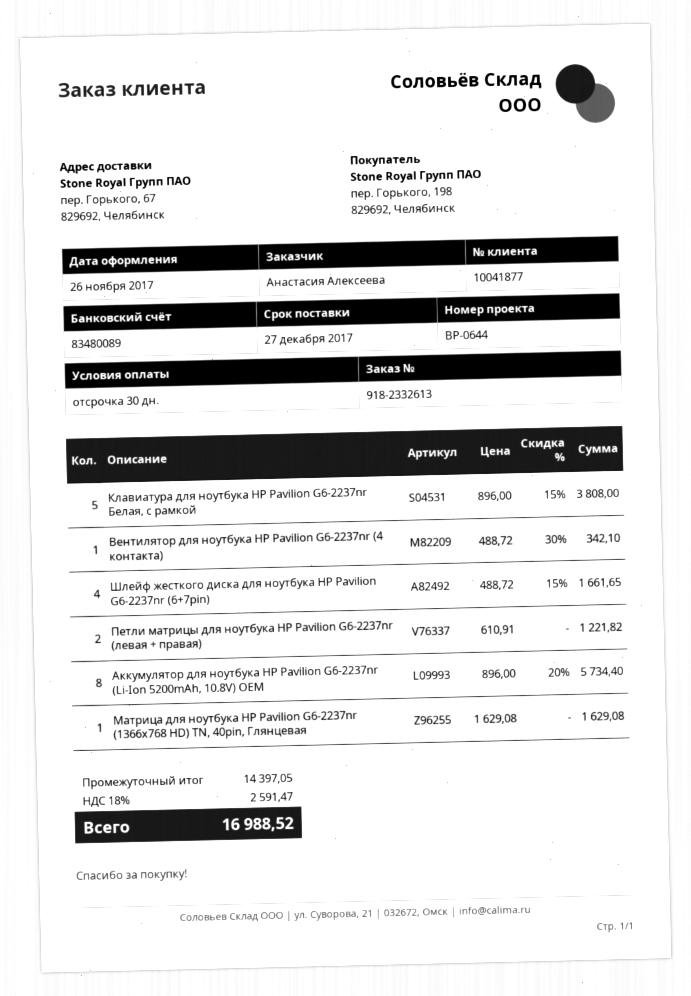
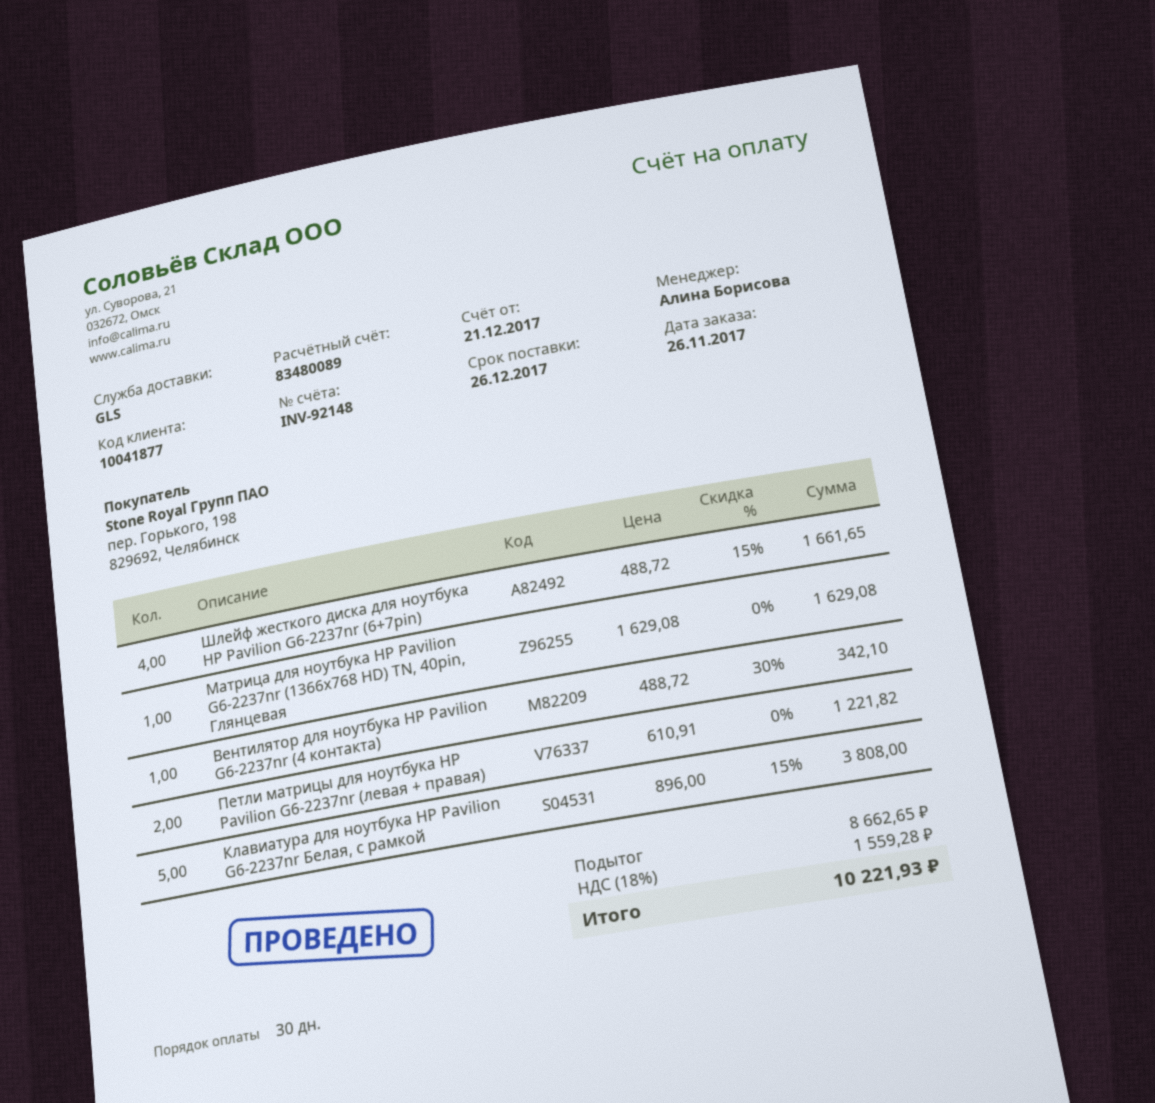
delivery date: 2017-12-27 -> 2017-12-26
Аккумулятор для ноутбука HP Pavilion G6-2237nr (Li-Ion 5200mAh, 10.8V) OEM: 8 x 896.00 - 20% = 5734.40 -> none
subtotal: 14397.05 -> 8662.65
tax: 18% = 2591.47 -> 18% = 1559.28
total: 16988.52 -> 10221.93

